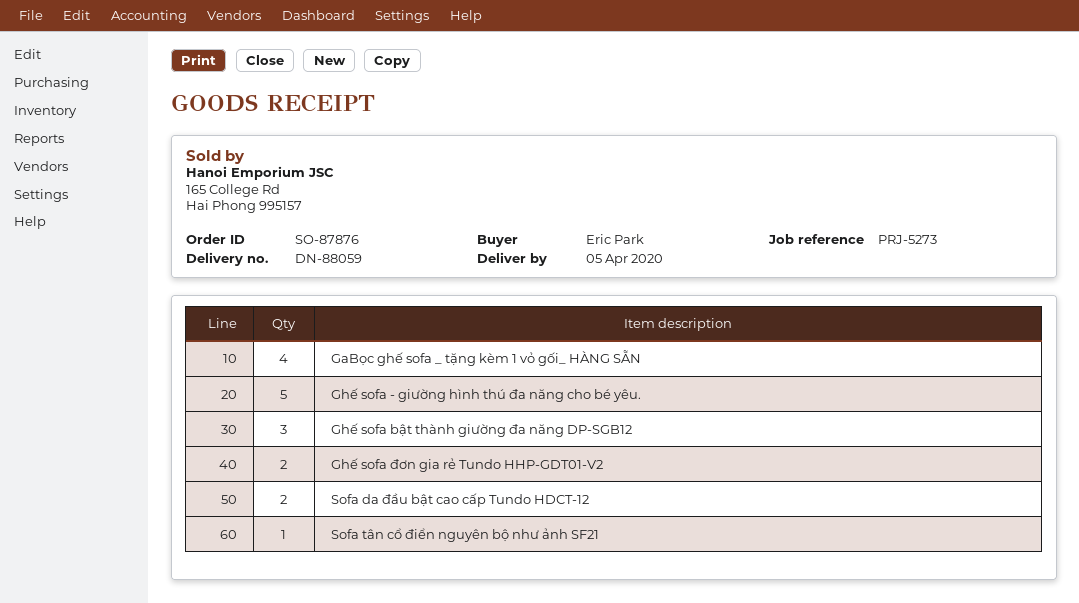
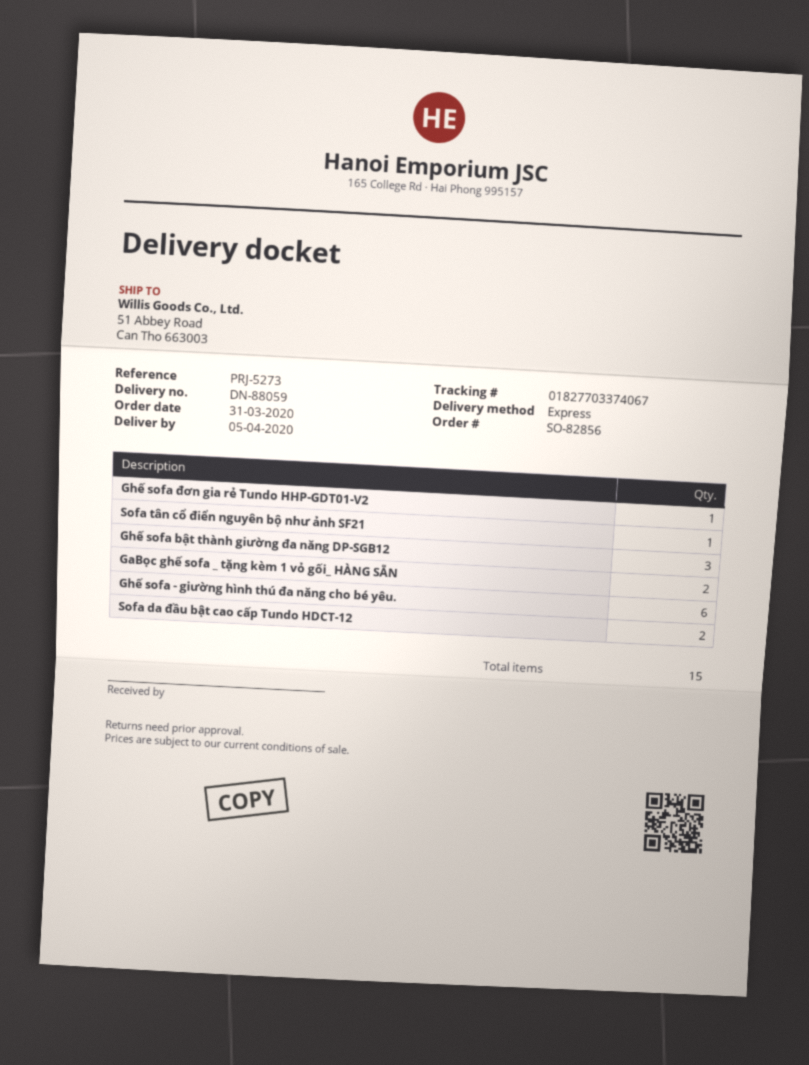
order number: SO-87876 -> SO-82856
GaBọc ghế sofa _ tặng kèm 1 vỏ gối_ HÀNG SẴN: 4 -> 2
Ghế sofa - giường hình thú đa năng cho bé yêu.: 5 -> 6
Ghế sofa đơn gia rẻ Tundo HHP-GDT01-V2: 2 -> 1

